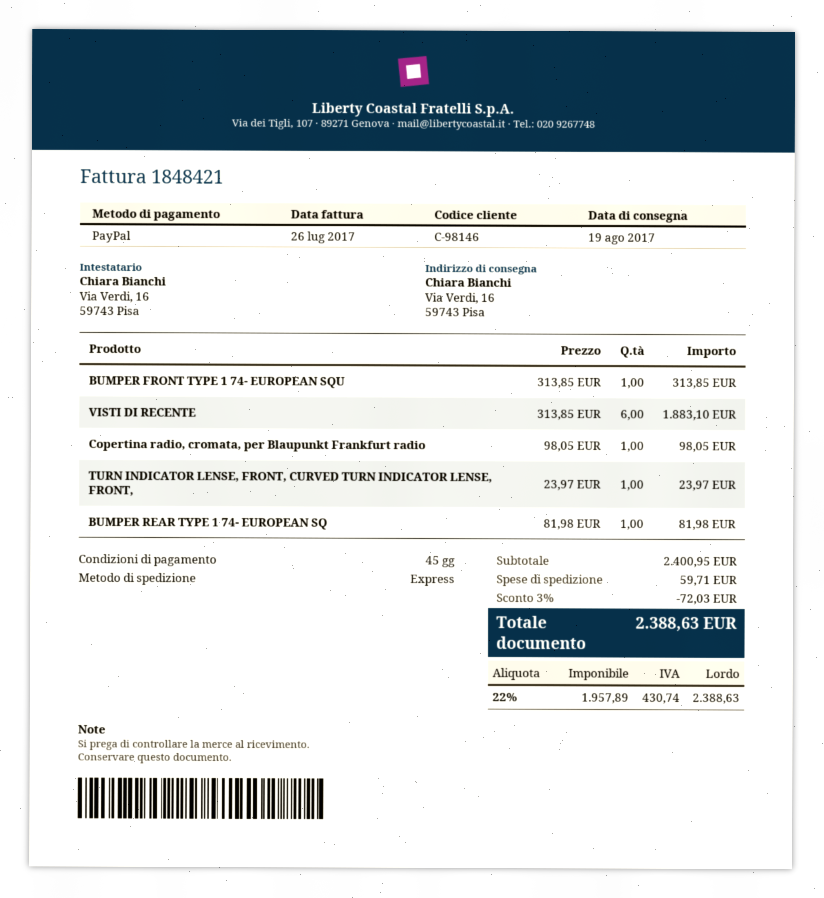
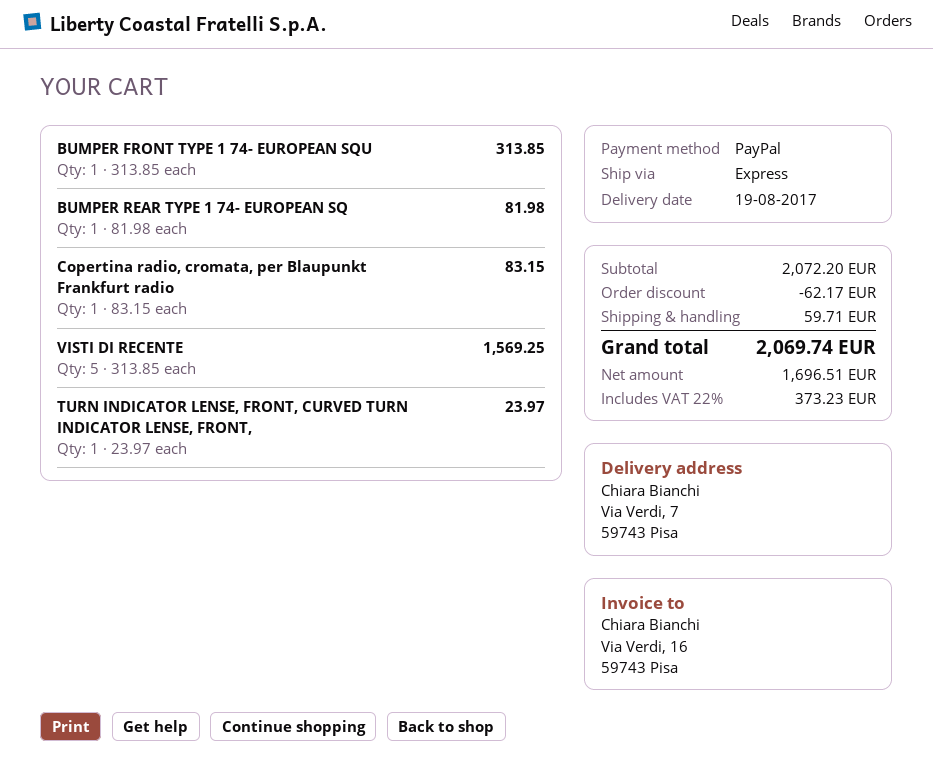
ship to: Via Verdi, 16, 59743 Pisa -> Via Verdi, 7, 59743 Pisa
VISTI DI RECENTE: 6 x 313.85 = 1883.10 -> 5 x 313.85 = 1569.25
Copertina radio, cromata, per Blaupunkt Frankfurt radio: 1 x 98.05 = 98.05 -> 1 x 83.15 = 83.15
subtotal: 2400.95 -> 2072.20
discount: 72.03 -> 62.17
net: 1957.89 -> 1696.51
tax: 22% = 430.74 -> 22% = 373.23
total: 2388.63 -> 2069.74

